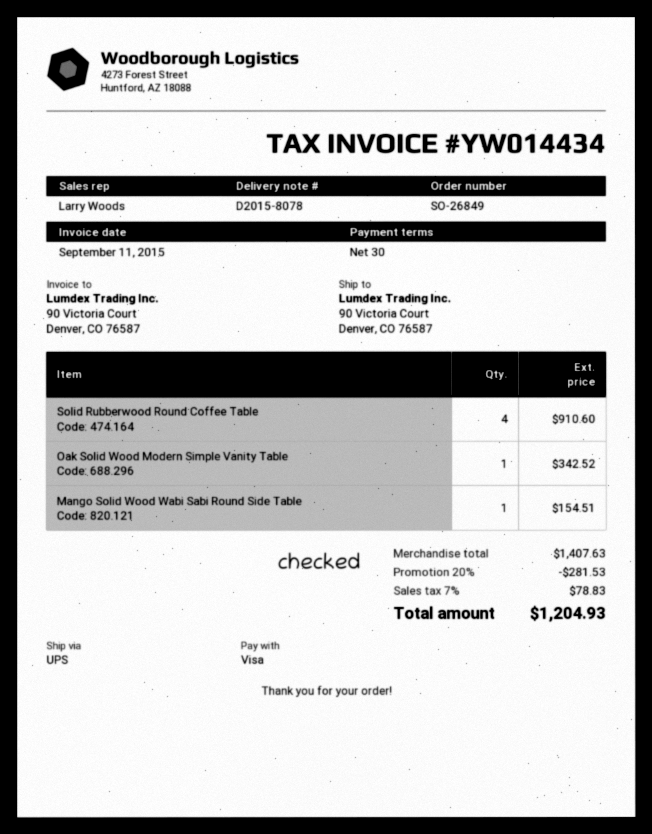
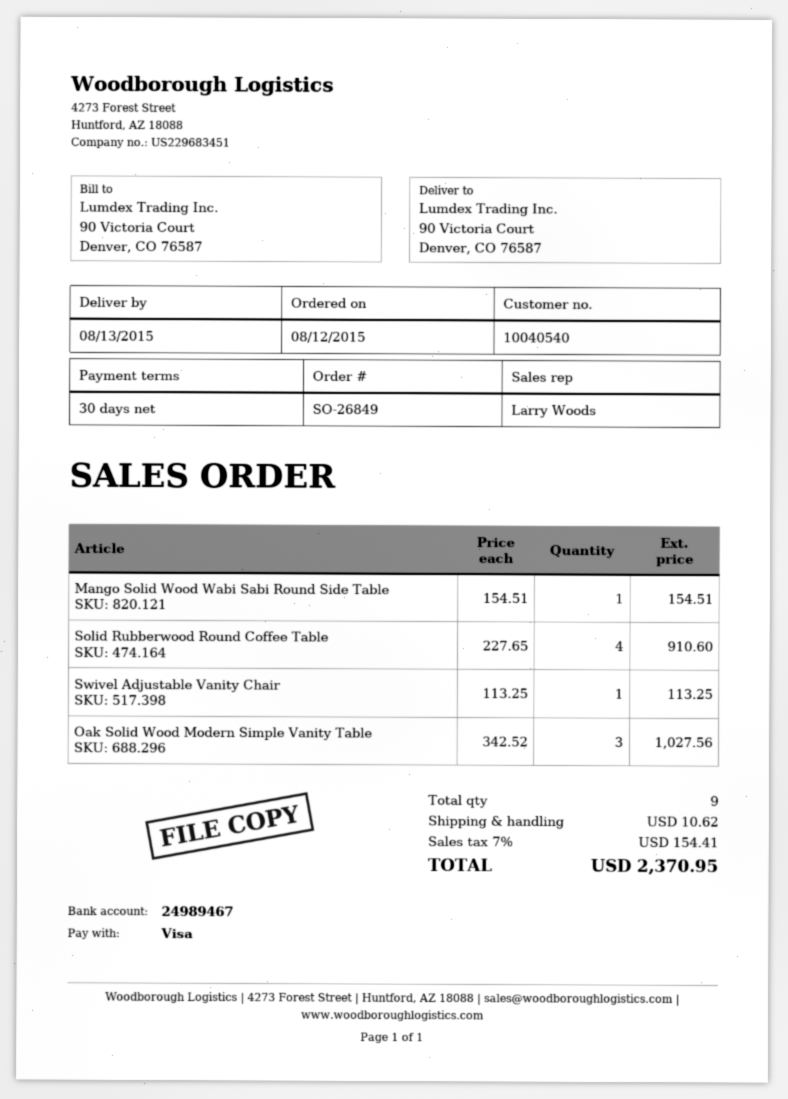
Oak Solid Wood Modern Simple Vanity Table: 1 for 342.52 -> 3 for 1027.56
Swivel Adjustable Vanity Chair: none -> 1 for 113.25
discount: 20% = 281.53 -> none
shipping: none -> 10.62
tax: 7% = 78.83 -> 7% = 154.41
total: 1204.93 -> 2370.95

